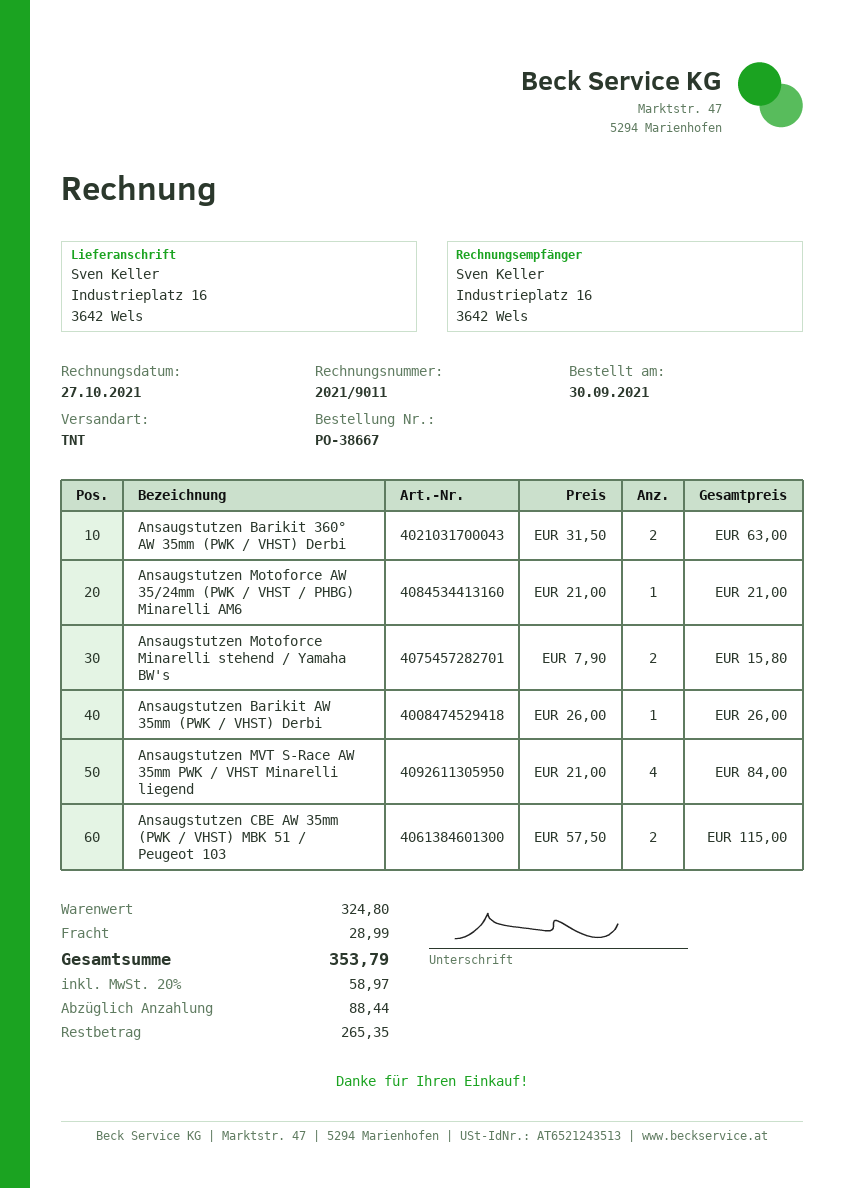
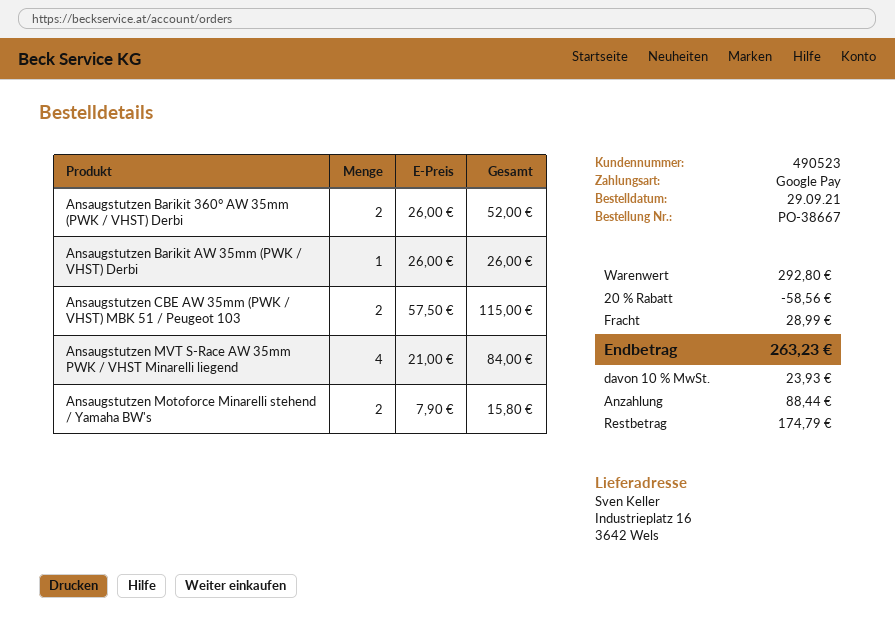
order date: 2021-09-30 -> 2021-09-29
Ansaugstutzen Barikit 360° AW 35mm (PWK / VHST) Derbi: 2 x 31.50 = 63.00 -> 2 x 26.00 = 52.00
Ansaugstutzen Motoforce AW 35/24mm (PWK / VHST / PHBG) Minarelli AM6: 1 x 21.00 = 21.00 -> none
subtotal: 324.80 -> 292.80
discount: none -> 20% = 58.56
tax: 20% = 58.97 -> 10% = 23.93
total: 353.79 -> 263.23
balance: 265.35 -> 174.79

